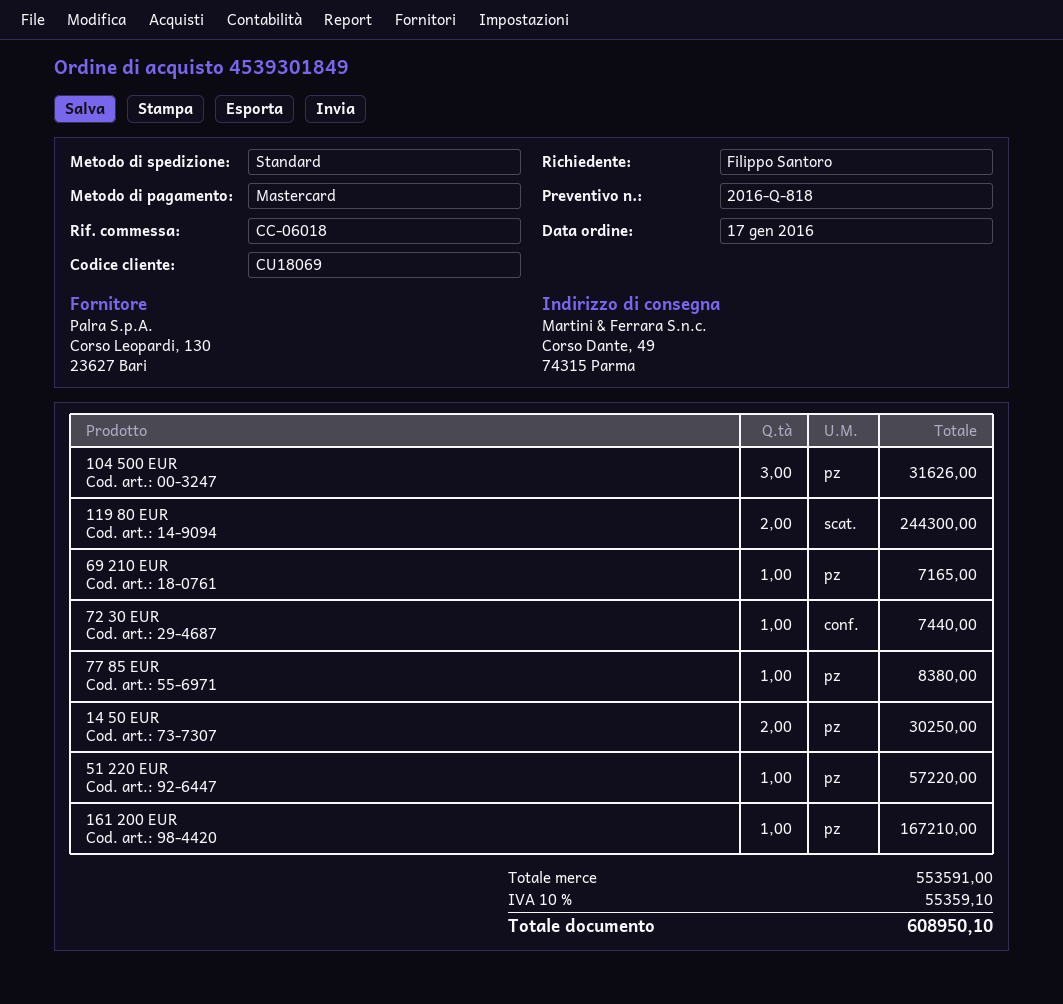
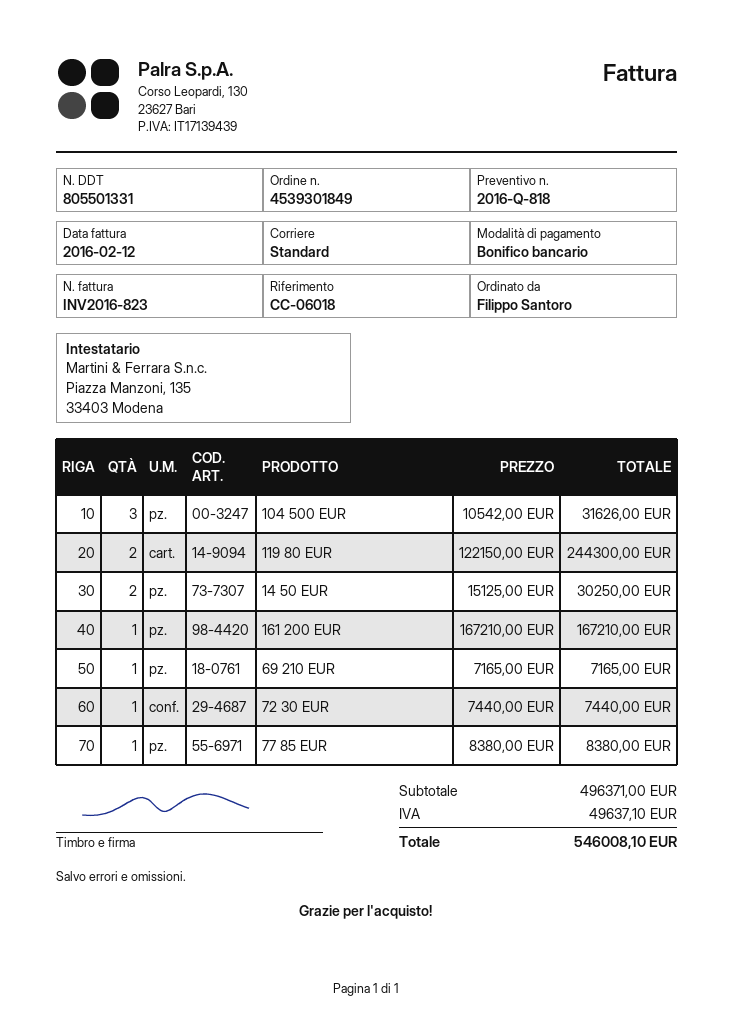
payment method: Mastercard -> bank transfer
51 220 EUR: 1 for 57220.00 -> none
subtotal: 553591.00 -> 496371.00
tax: 55359.10 -> 49637.10
total: 608950.10 -> 546008.10

